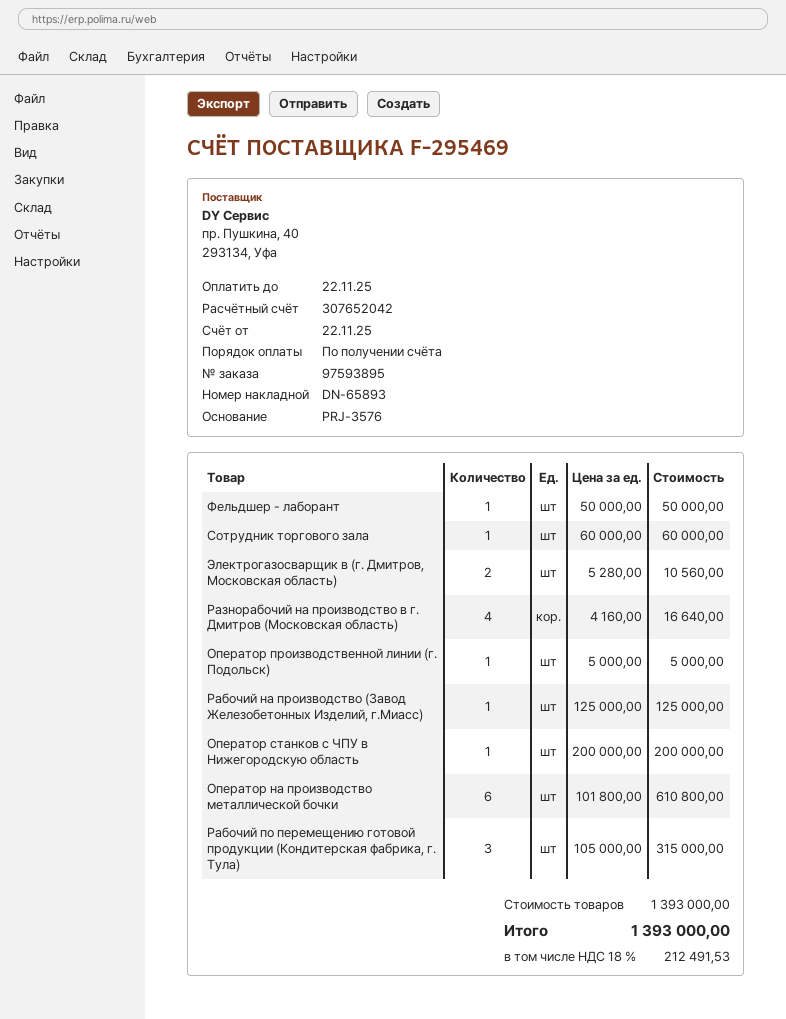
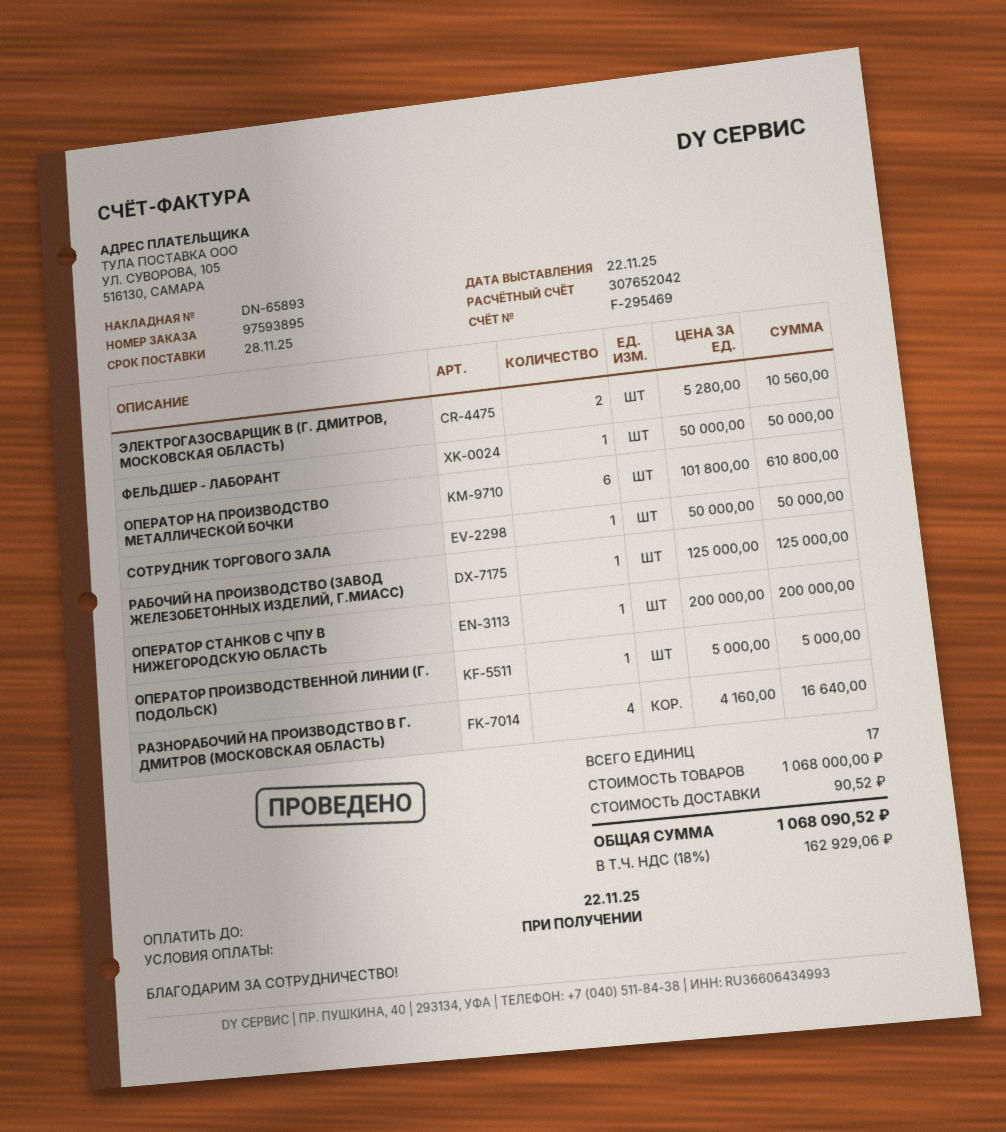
Сотрудник торгового зала: 1 x 60000.00 = 60000.00 -> 1 x 50000.00 = 50000.00
Рабочий по перемещению готовой продукции (Кондитерская фабрика, г. Тула): 3 x 105000.00 = 315000.00 -> none
subtotal: 1393000.00 -> 1068000.00
shipping: none -> 90.52
tax: 18% = 212491.53 -> 18% = 162929.06
total: 1393000.00 -> 1068090.52

